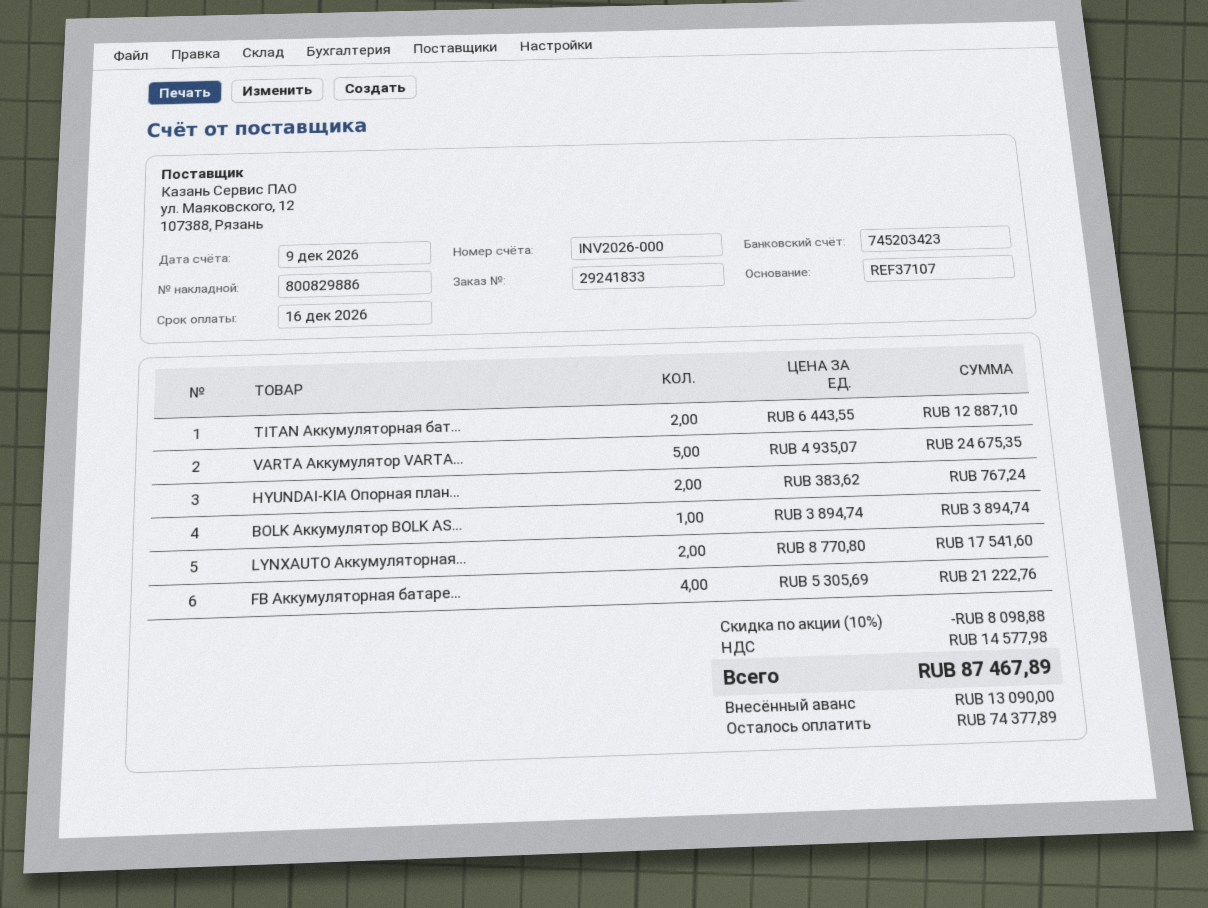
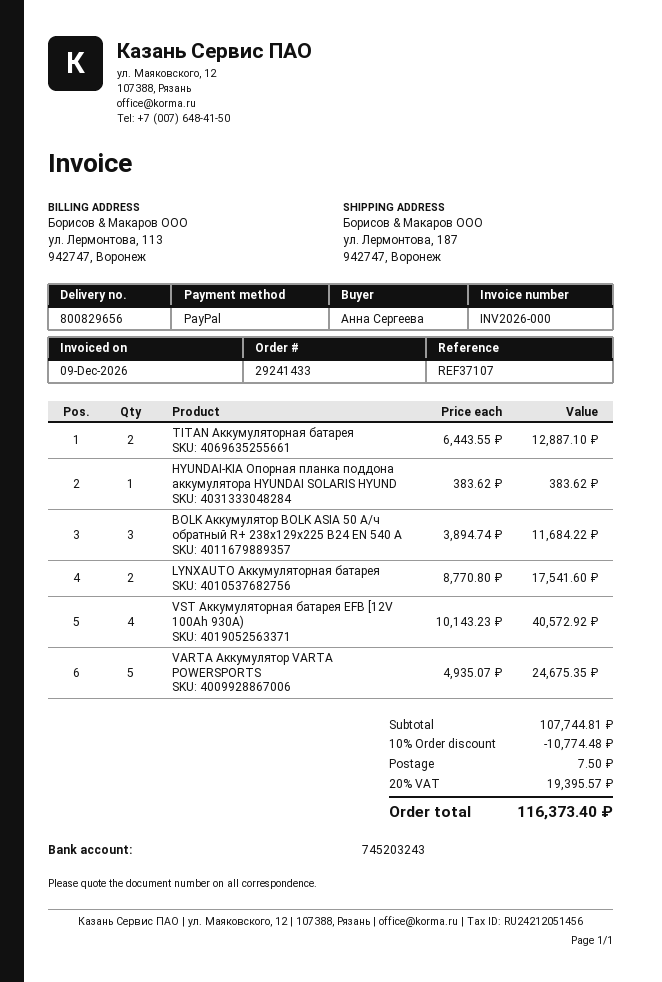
order number: 29241833 -> 29241433
delivery note number: 800829886 -> 800829656
bank account: 745203423 -> 745203243
HYUNDAI-KIA Опорная план...: 2 x 383.62 = 767.24 -> 1 x 383.62 = 383.62
BOLK Аккумулятор BOLK AS...: 1 x 3894.74 = 3894.74 -> 3 x 3894.74 = 11684.22
FB Аккумуляторная батаре...: 4 x 5305.69 = 21222.76 -> none
VST Аккумуляторная батарея EFB [12V 100Ah 930A): none -> 4 x 10143.23 = 40572.92
discount: 10% = 8098.88 -> 10% = 10774.48
shipping: none -> 7.50
tax: 14577.98 -> 19395.57
total: 87467.89 -> 116373.40

